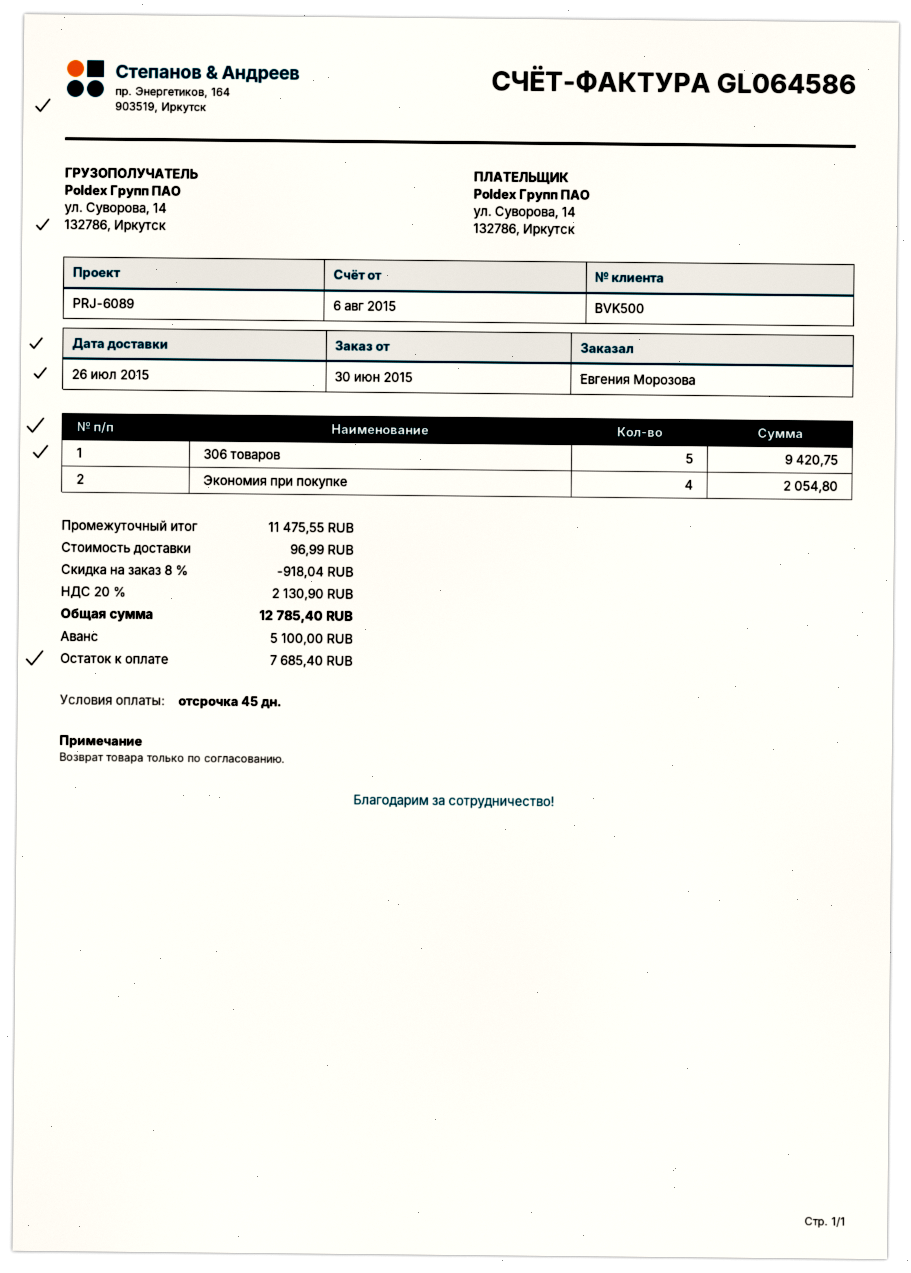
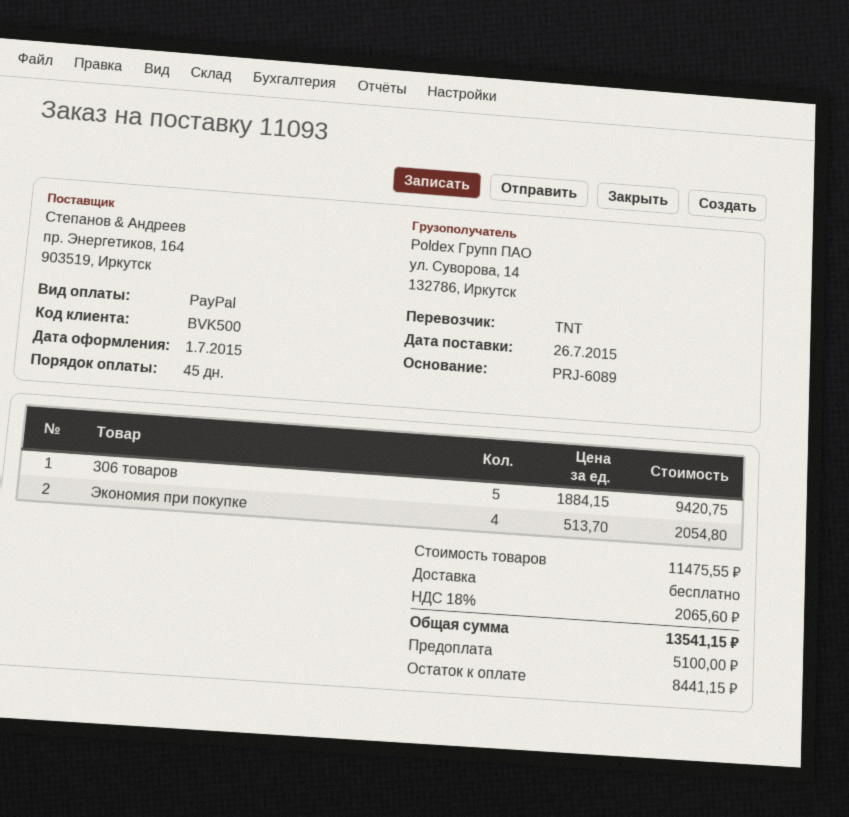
order date: 2015-06-30 -> 2015-07-01
discount: 8% = 918.04 -> none
shipping: 96.99 -> 0.00
tax: 20% = 2130.90 -> 18% = 2065.60
total: 12785.40 -> 13541.15
balance: 7685.40 -> 8441.15

